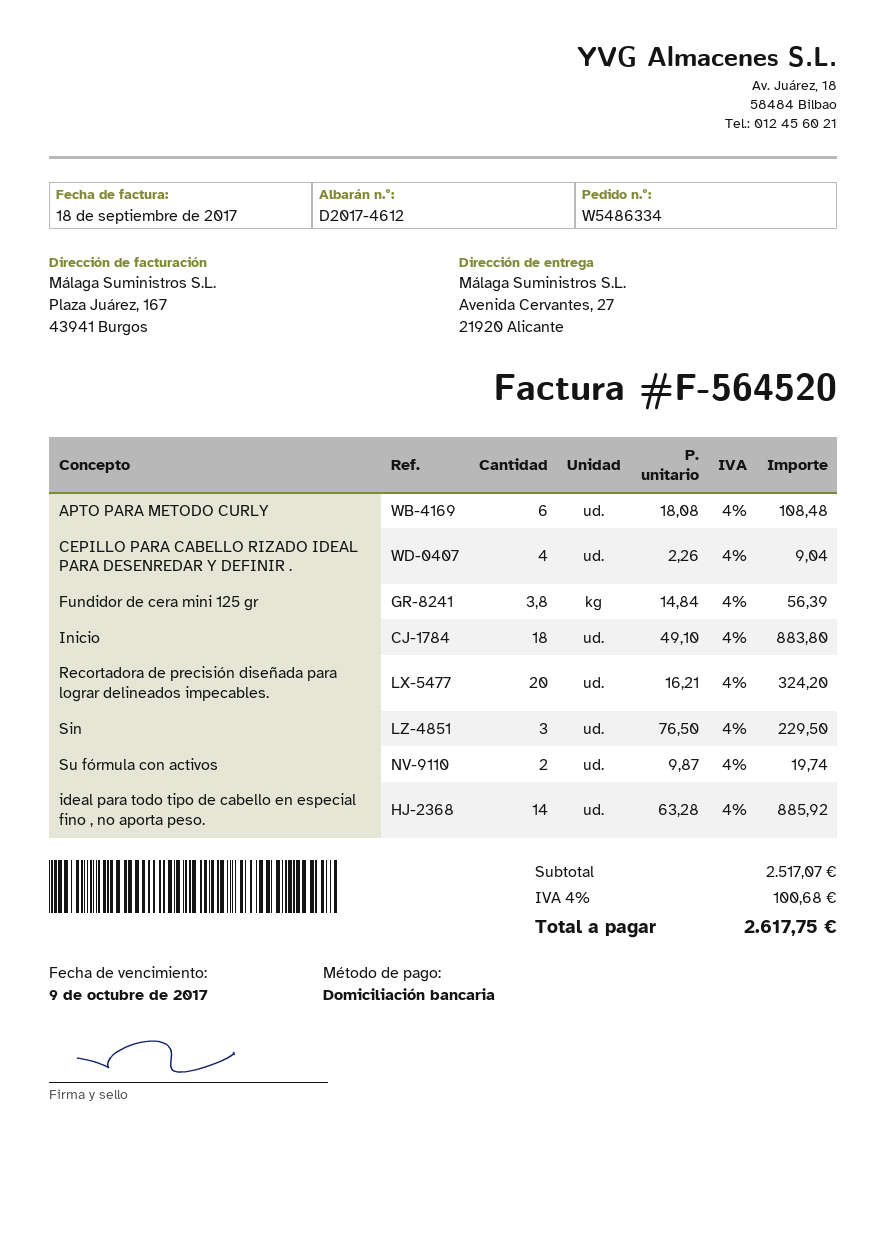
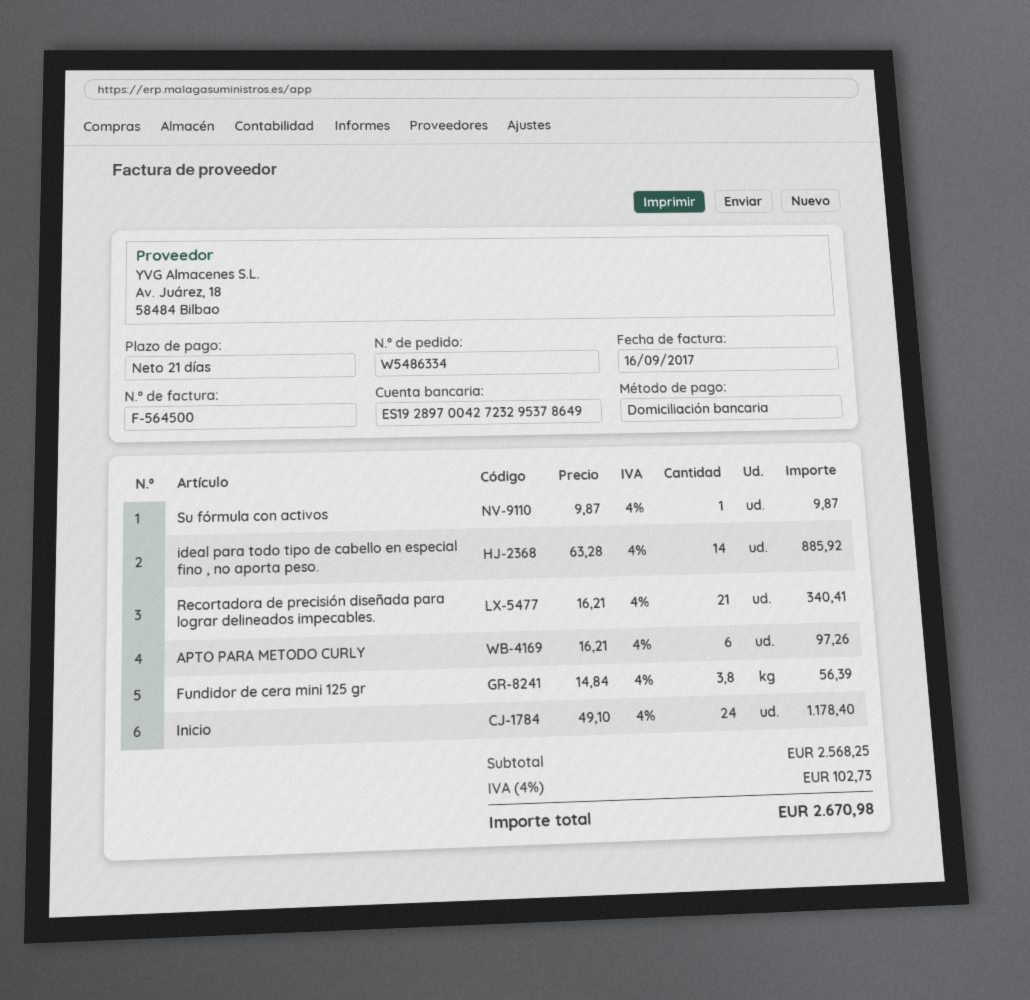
invoice number: F-564520 -> F-564500
invoice date: 2017-09-18 -> 2017-09-16
APTO PARA METODO CURLY: 6 x 18.08 = 108.48 -> 6 x 16.21 = 97.26
CEPILLO PARA CABELLO RIZADO IDEAL PARA DESENREDAR Y DEFINIR .: 4 x 2.26 = 9.04 -> none
Inicio: 18 x 49.10 = 883.80 -> 24 x 49.10 = 1178.40
Recortadora de precisión diseñada para lograr delineados impecables.: 20 x 16.21 = 324.20 -> 21 x 16.21 = 340.41
Sin: 3 x 76.50 = 229.50 -> none
Su fórmula con activos: 2 x 9.87 = 19.74 -> 1 x 9.87 = 9.87
subtotal: 2517.07 -> 2568.25
tax: 4% = 100.68 -> 4% = 102.73
total: 2617.75 -> 2670.98

